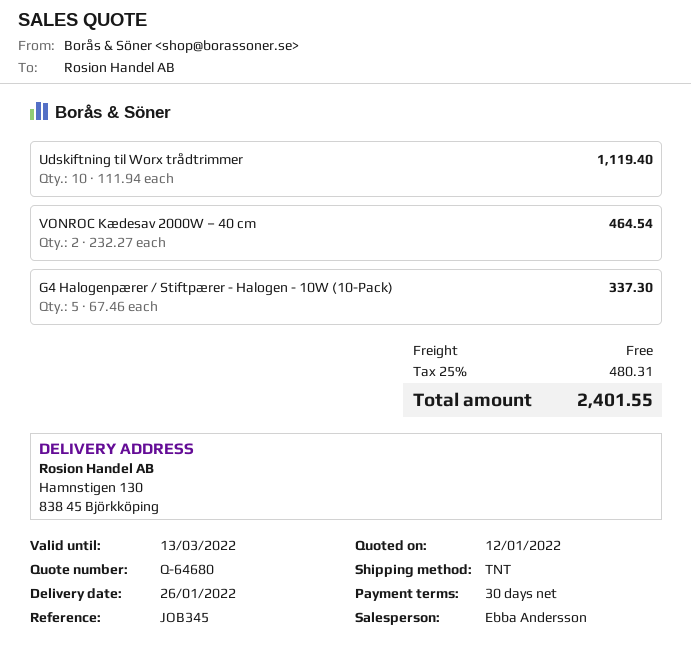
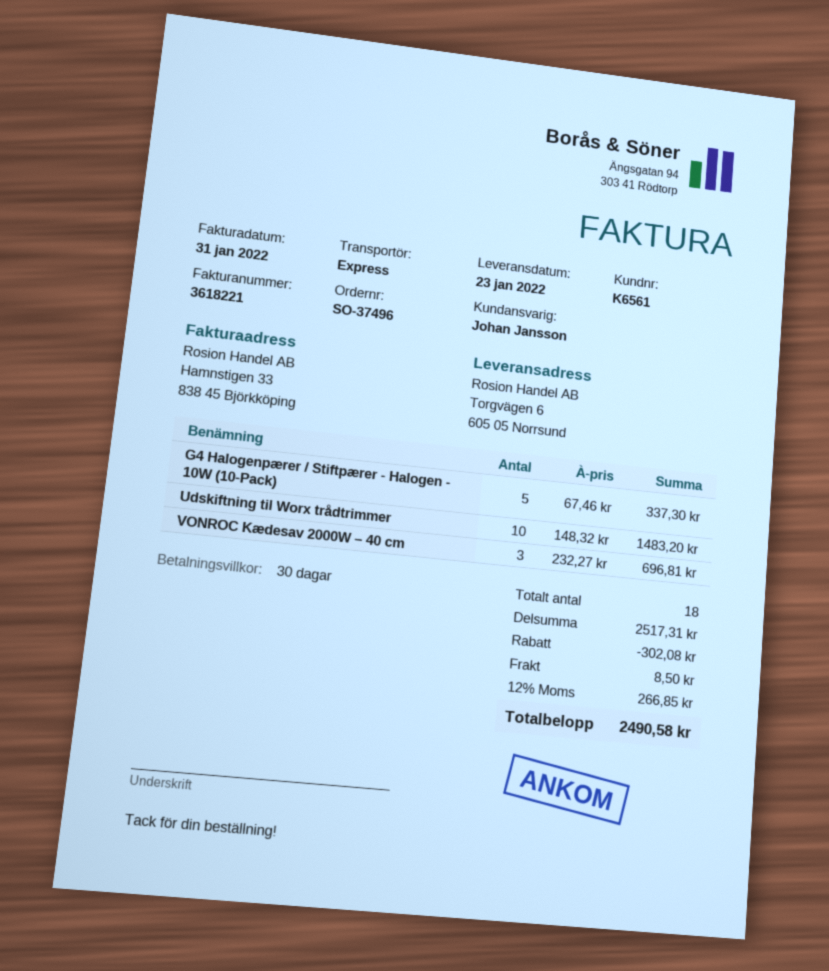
delivery date: 2022-01-26 -> 2022-01-23
sales rep: Ebba Andersson -> Johan Jansson
shipping method: TNT -> express
ship to: Hamnstigen 130, 838 45 Björkköping -> Torgvägen 6, 605 05 Norrsund
Udskiftning til Worx trådtrimmer: 10 x 111.94 = 1119.40 -> 10 x 148.32 = 1483.20
VONROC Kædesav 2000W – 40 cm: 2 x 232.27 = 464.54 -> 3 x 232.27 = 696.81
discount: none -> 302.08
shipping: 0.00 -> 8.50
tax: 25% = 480.31 -> 12% = 266.85
total: 2401.55 -> 2490.58

